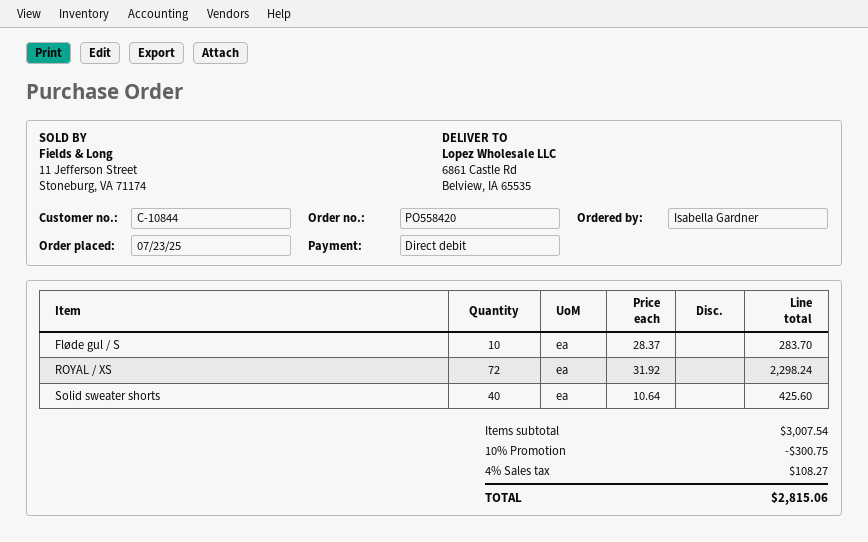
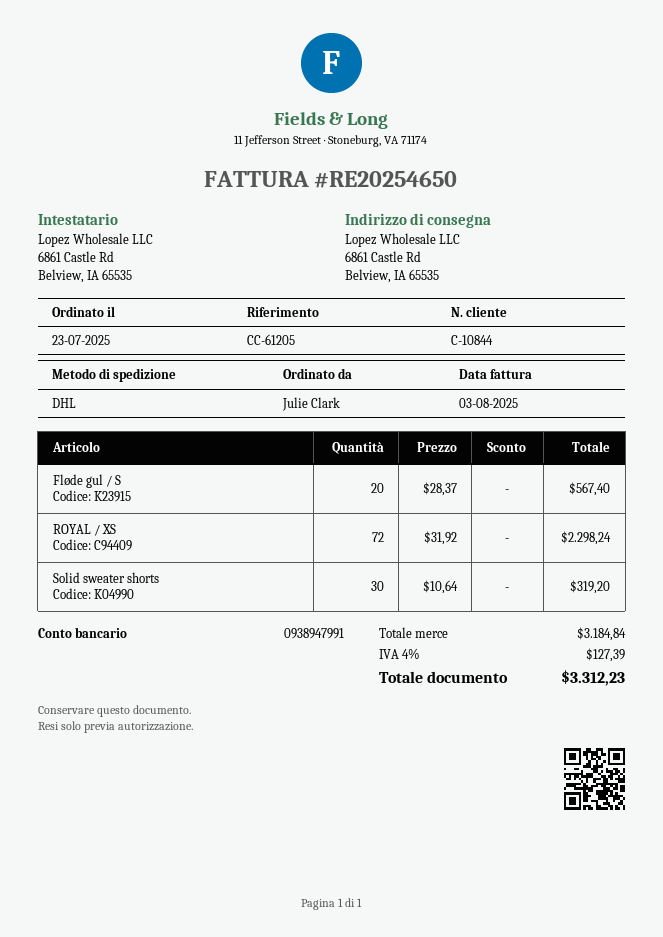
ordered by: Isabella Gardner -> Julie Clark
Fløde gul / S: 10 x 28.37 = 283.70 -> 20 x 28.37 = 567.40
Solid sweater shorts: 40 x 10.64 = 425.60 -> 30 x 10.64 = 319.20
subtotal: 3007.54 -> 3184.84
discount: 10% = 300.75 -> none
tax: 4% = 108.27 -> 4% = 127.39
total: 2815.06 -> 3312.23

